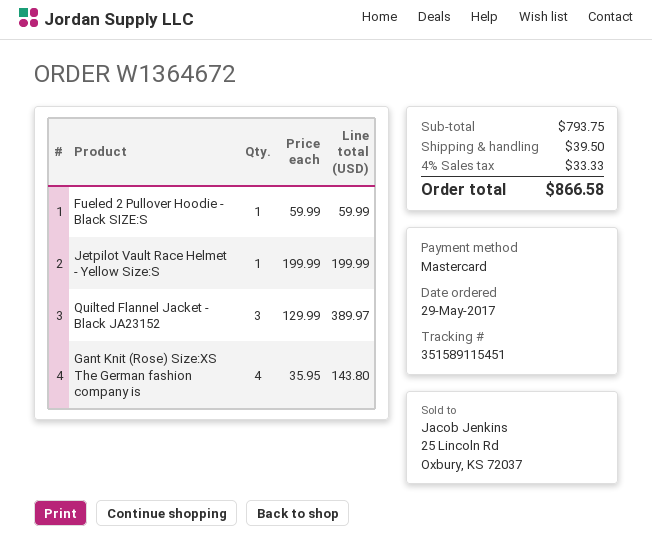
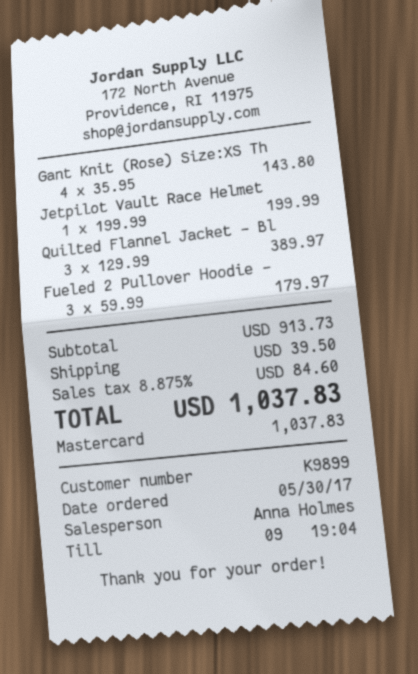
order date: 2017-05-29 -> 2017-05-30
Fueled 2 Pullover Hoodie - Black SIZE:S: 1 x 59.99 = 59.99 -> 3 x 59.99 = 179.97
subtotal: 793.75 -> 913.73
tax: 4% = 33.33 -> 8.875% = 84.60
total: 866.58 -> 1037.83

